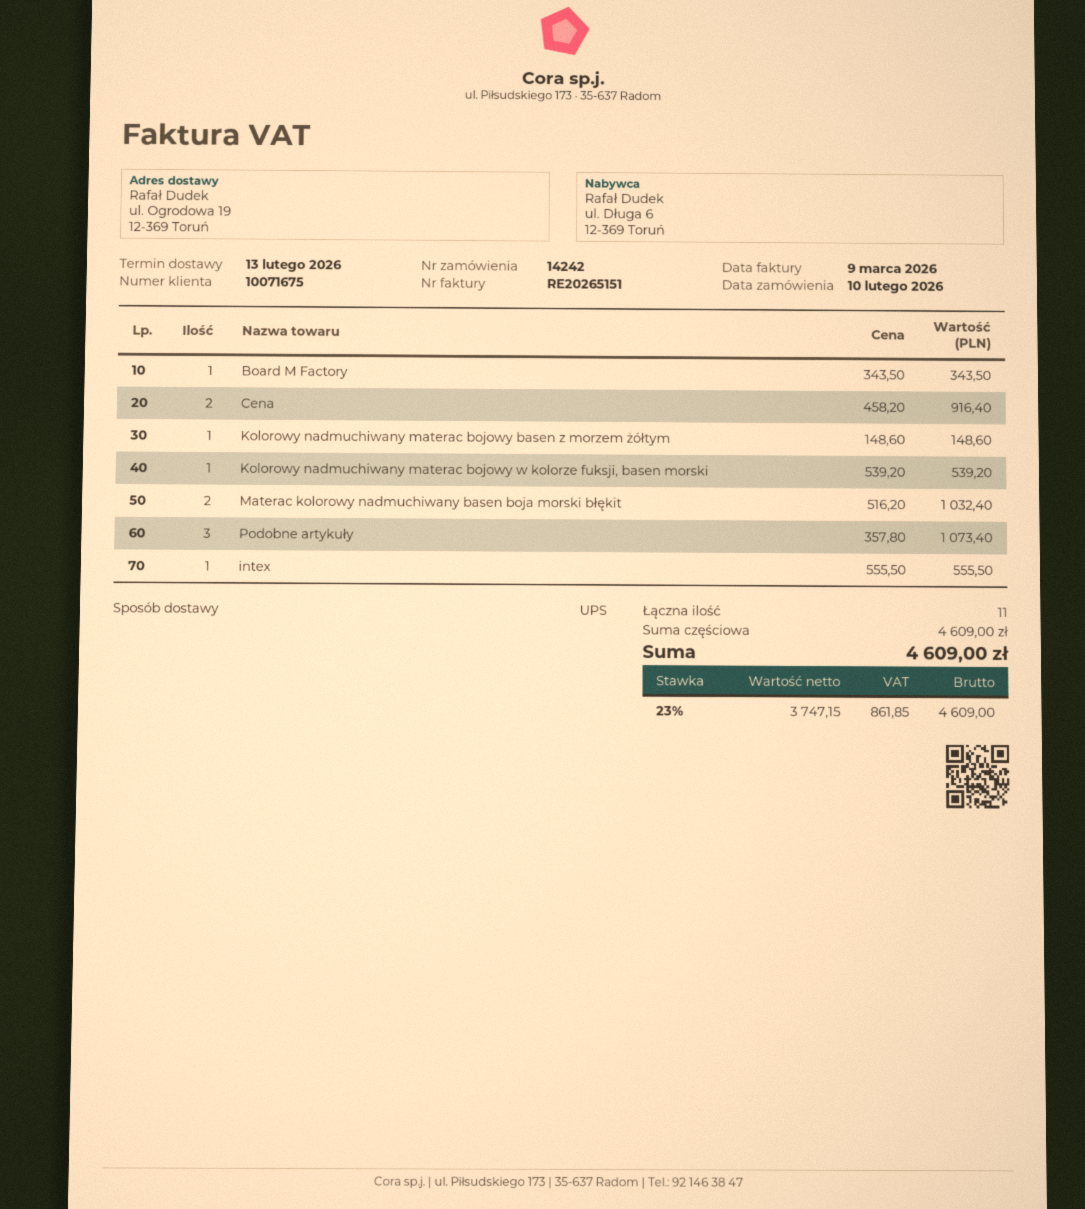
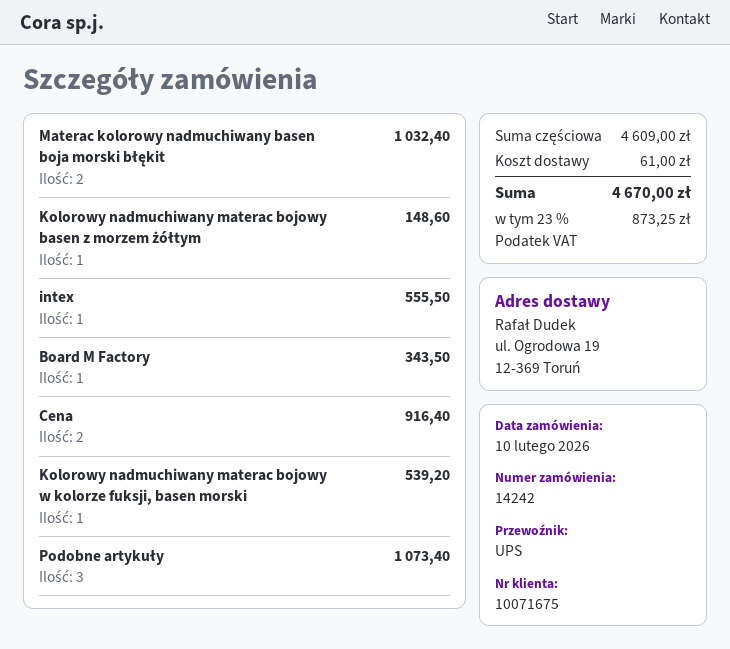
shipping: none -> 61.00
tax: 23% = 861.85 -> 23% = 873.25
total: 4609.00 -> 4670.00

